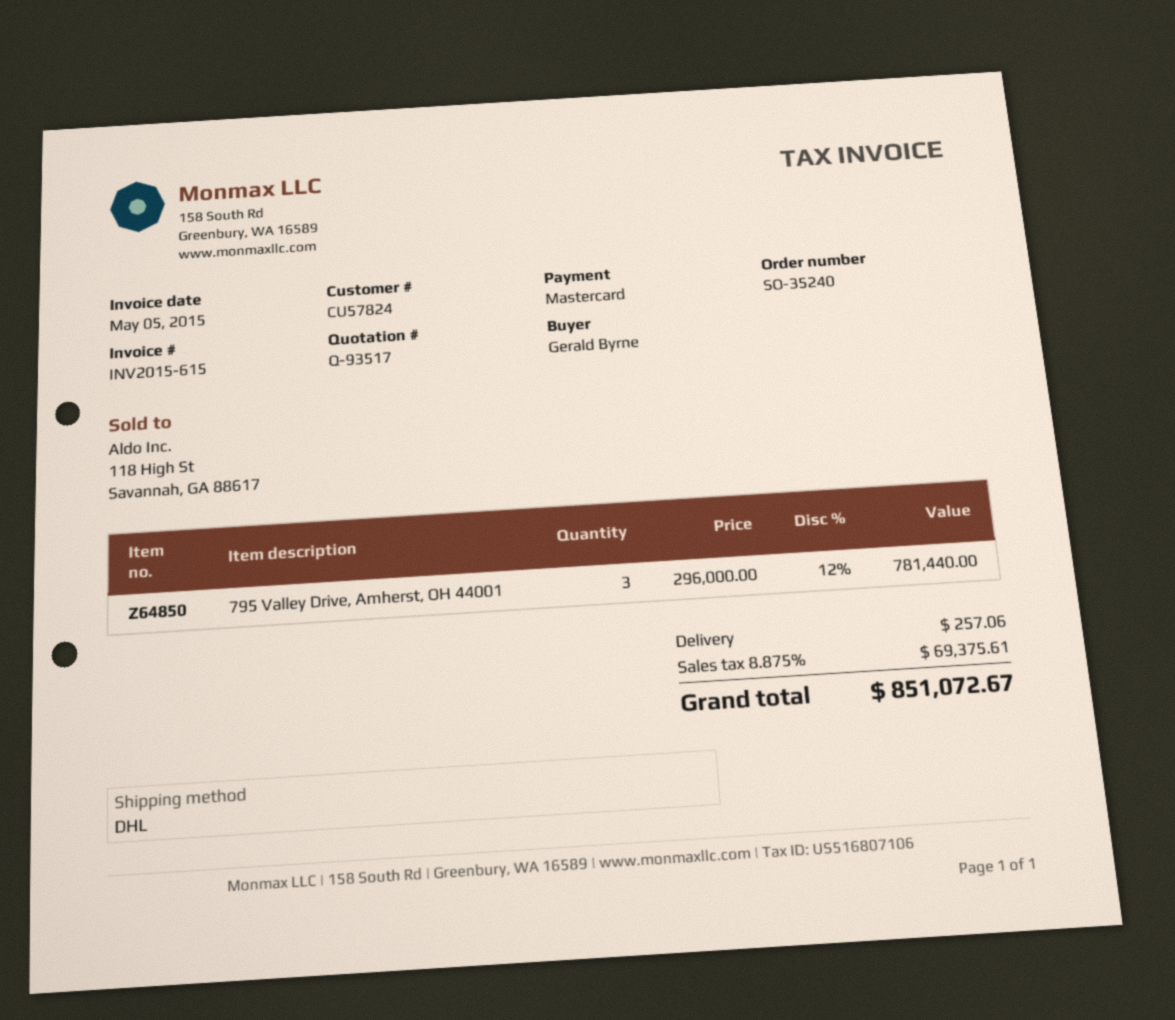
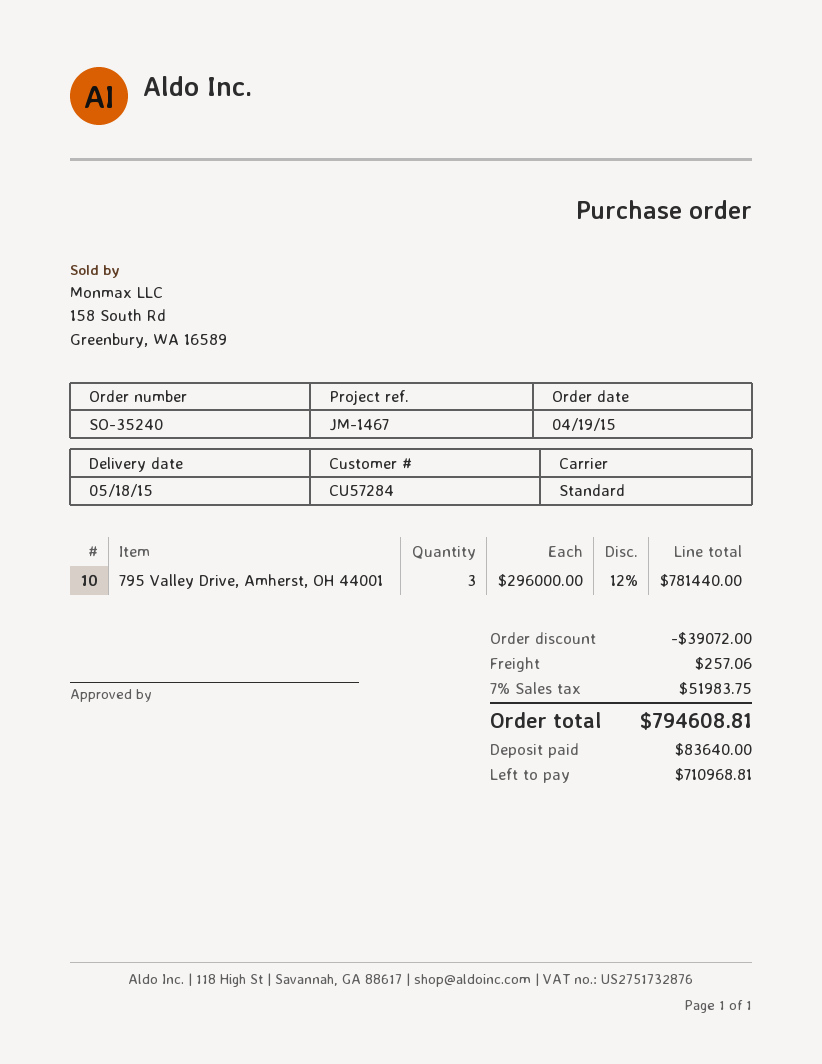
customer number: CU57824 -> CU57284
shipping method: DHL -> standard
discount: none -> 39072.00
tax: 8.875% = 69375.61 -> 7% = 51983.75
total: 851072.67 -> 794608.81

